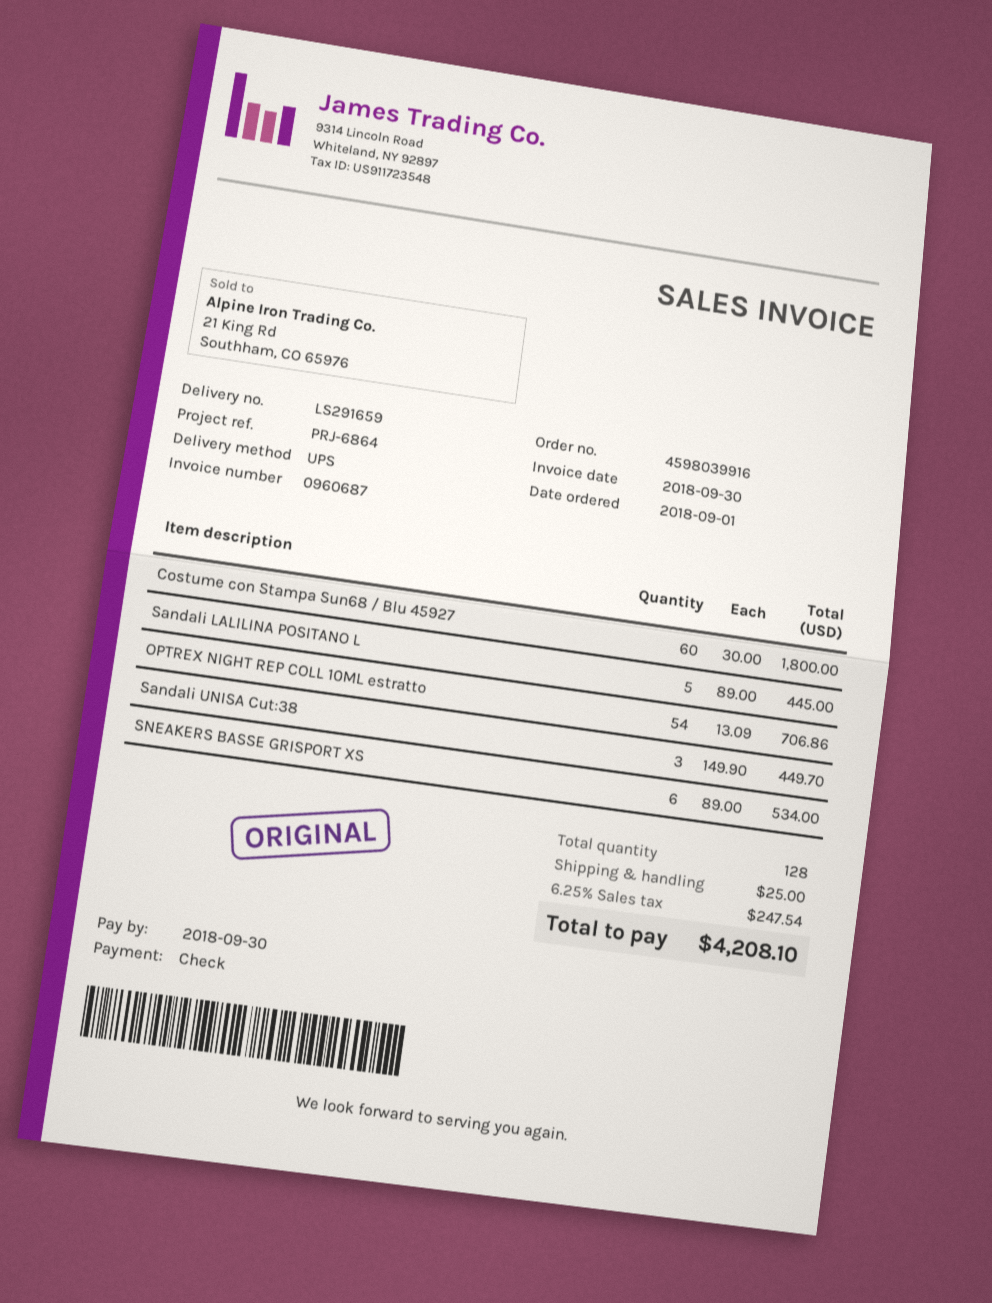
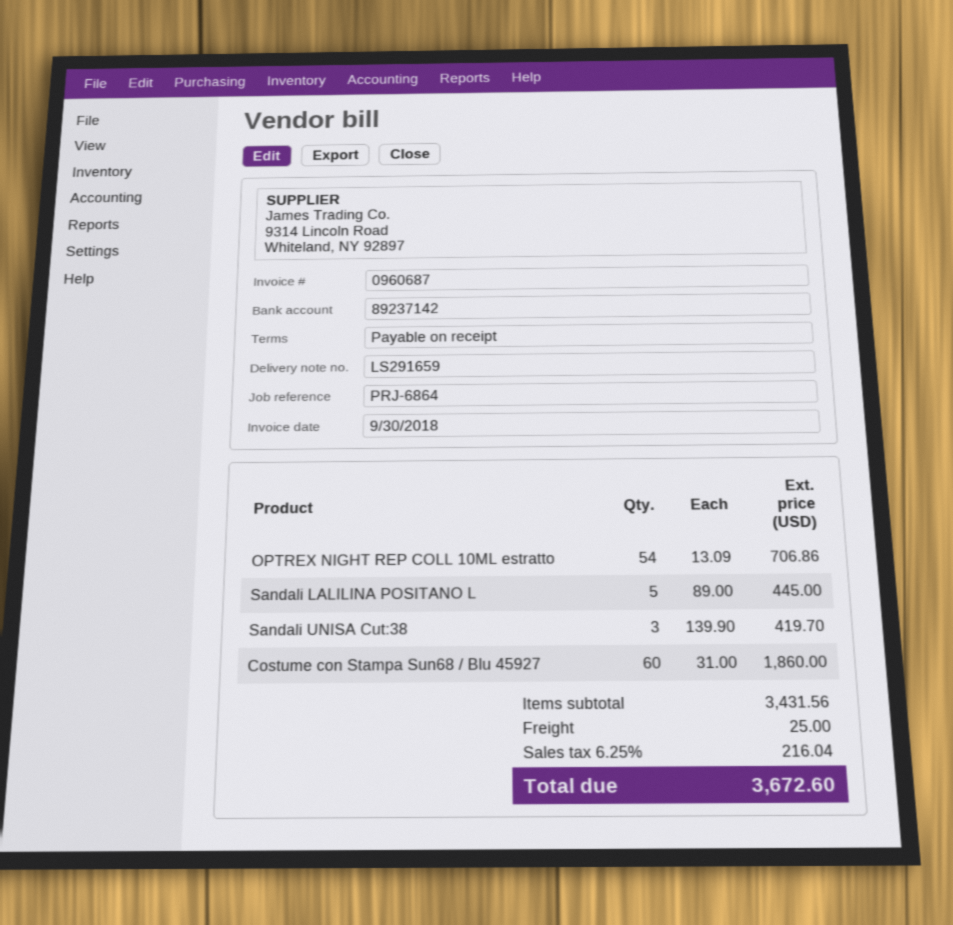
Costume con Stampa Sun68 / Blu 45927: 60 x 30.00 = 1800.00 -> 60 x 31.00 = 1860.00
Sandali UNISA Cut:38: 3 x 149.90 = 449.70 -> 3 x 139.90 = 419.70
SNEAKERS BASSE GRISPORT XS: 6 x 89.00 = 534.00 -> none
tax: 6.25% = 247.54 -> 6.25% = 216.04
total: 4208.10 -> 3672.60

